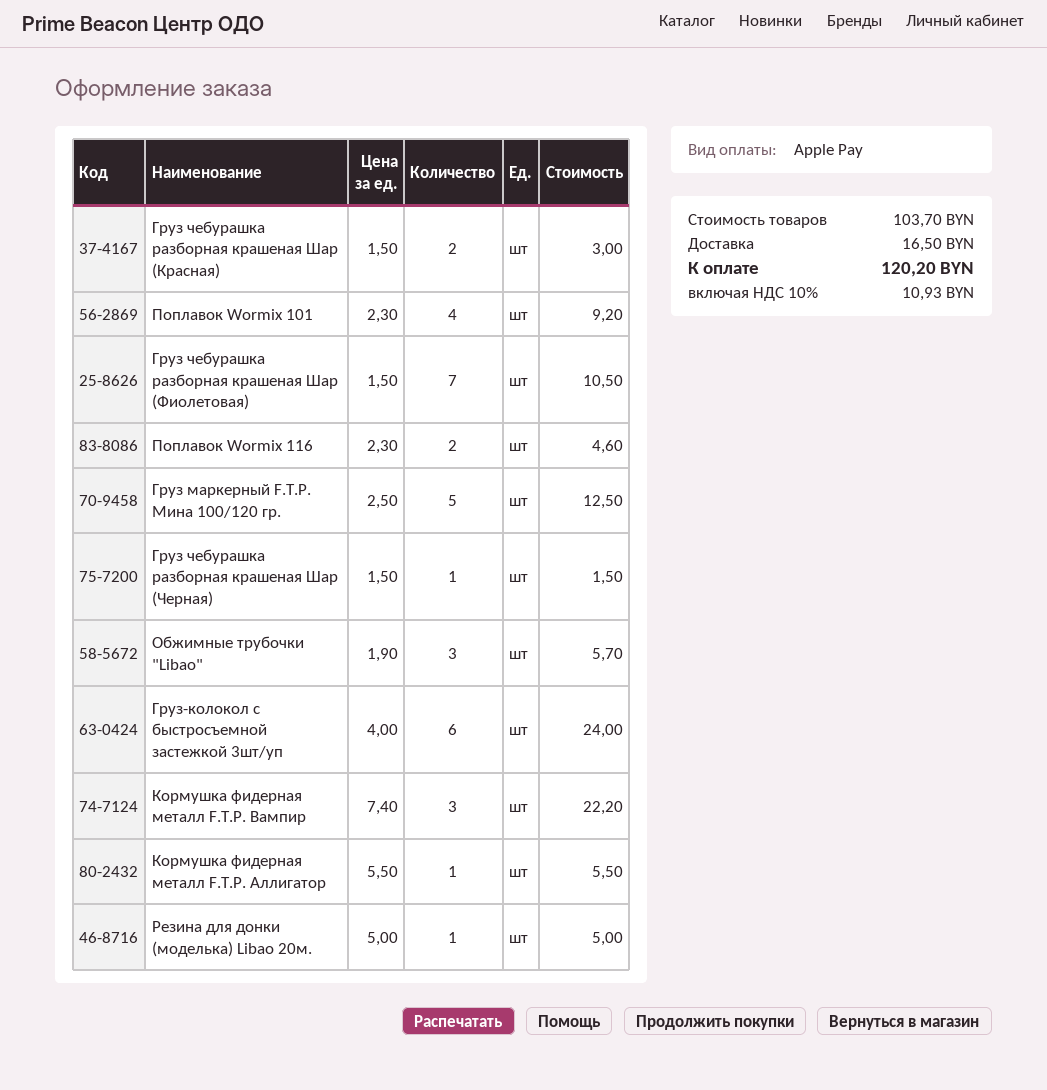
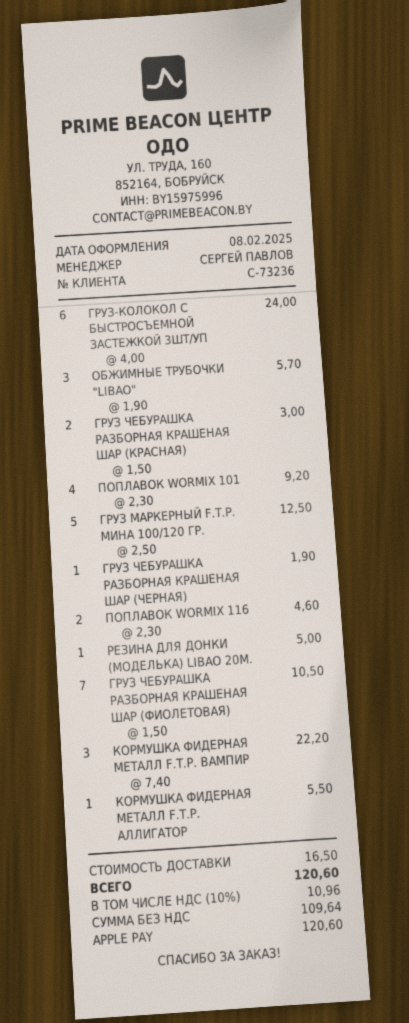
Груз чебурашка разборная крашеная Шар (Черная): 1 x 1.50 = 1.50 -> 1 x 1.90 = 1.90
tax: 10% = 10.93 -> 10% = 10.96
total: 120.20 -> 120.60

